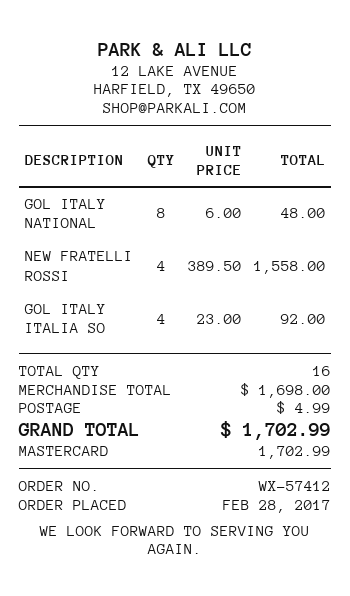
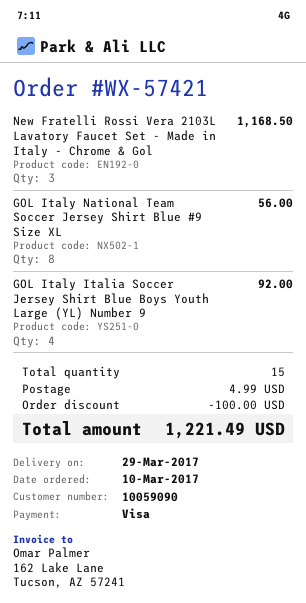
order number: WX-57412 -> WX-57421
order date: 2017-02-28 -> 2017-03-10
payment method: Mastercard -> Visa
GOL ITALY NATIONAL: 8 for 48.00 -> 8 for 56.00
NEW FRATELLI ROSSI: 4 for 1558.00 -> 3 for 1168.50
total quantity: 16 -> 15
discount: none -> 100.00
total: 1702.99 -> 1221.49

